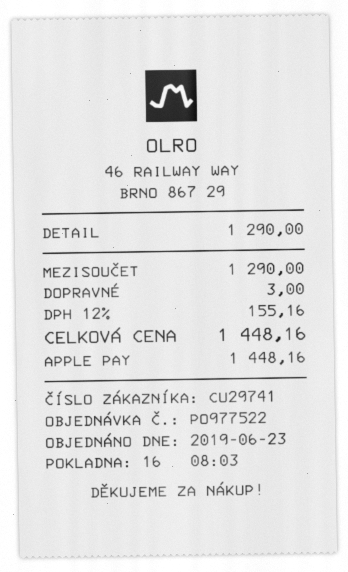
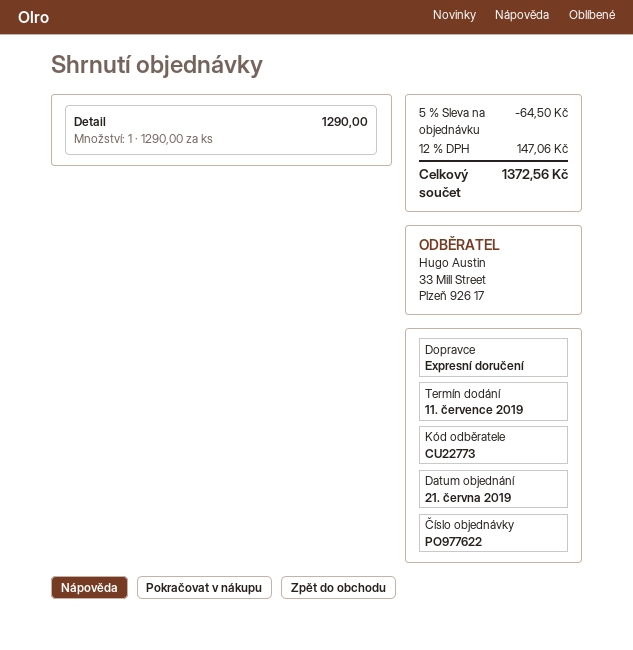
order number: PO977522 -> PO977622
order date: 2019-06-23 -> 2019-06-21
customer number: CU29741 -> CU22773
discount: none -> 5% = 64.50
shipping: 3.00 -> none
tax: 12% = 155.16 -> 12% = 147.06
total: 1448.16 -> 1372.56

